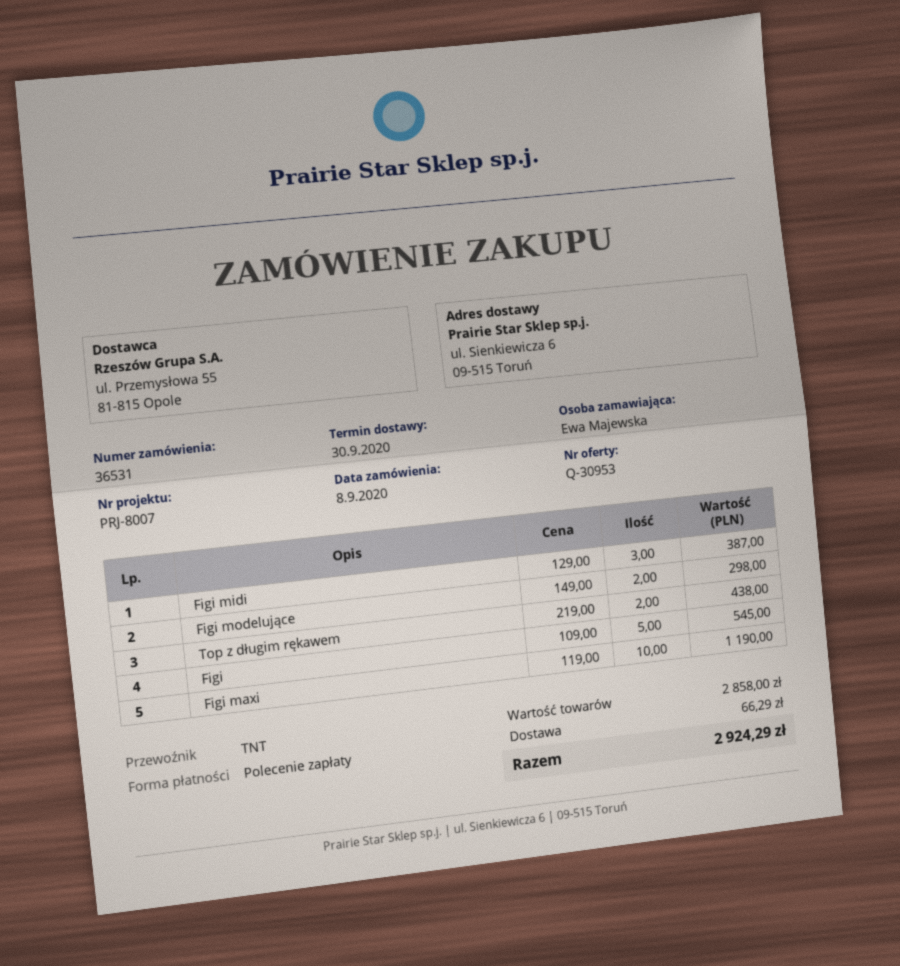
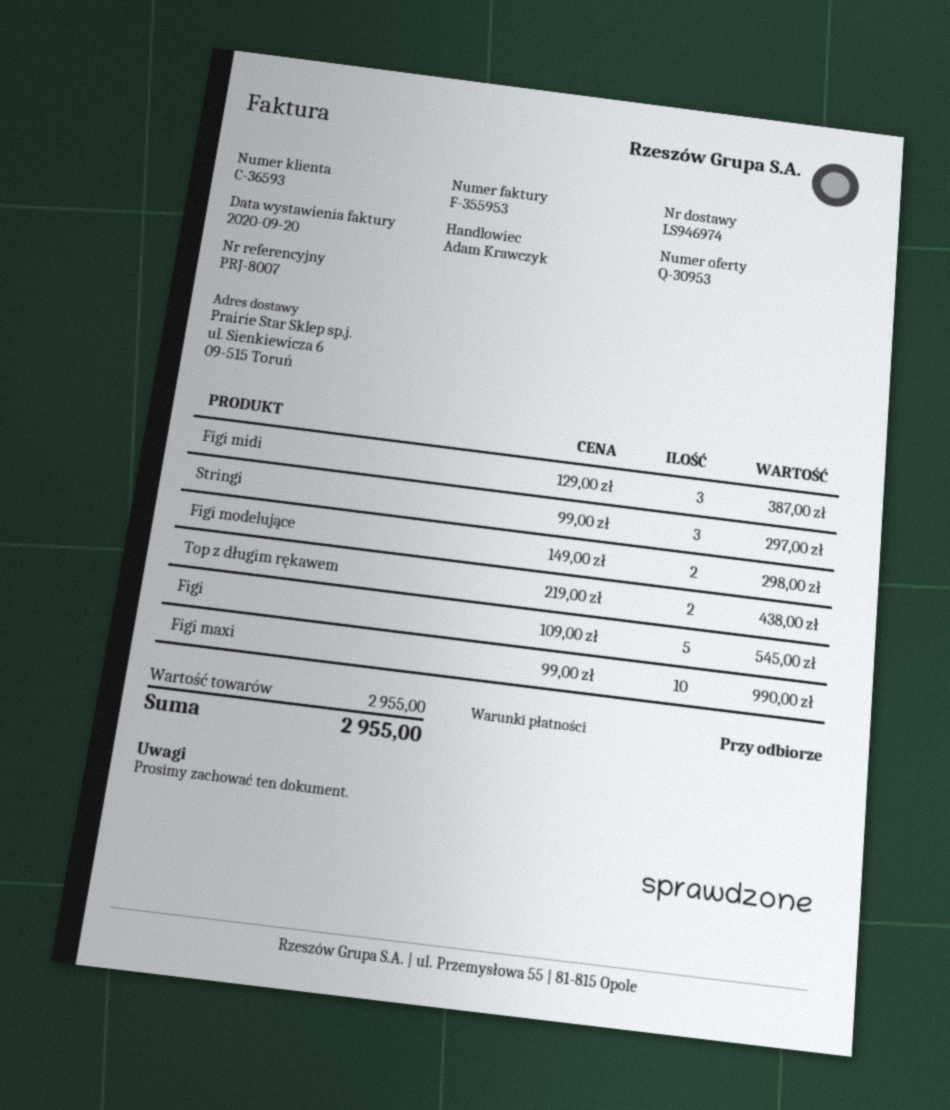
Figi maxi: 10 x 119.00 = 1190.00 -> 10 x 99.00 = 990.00
Stringi: none -> 3 x 99.00 = 297.00
subtotal: 2858.00 -> 2955.00
shipping: 66.29 -> none
total: 2924.29 -> 2955.00

